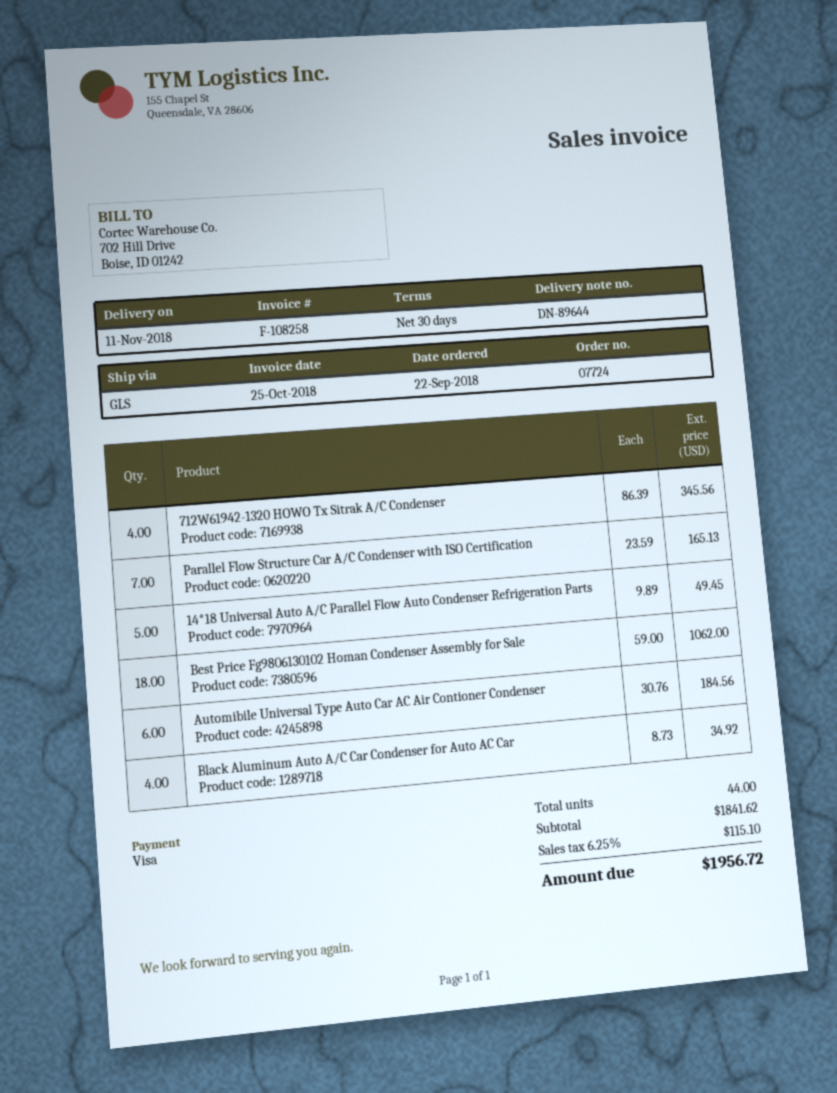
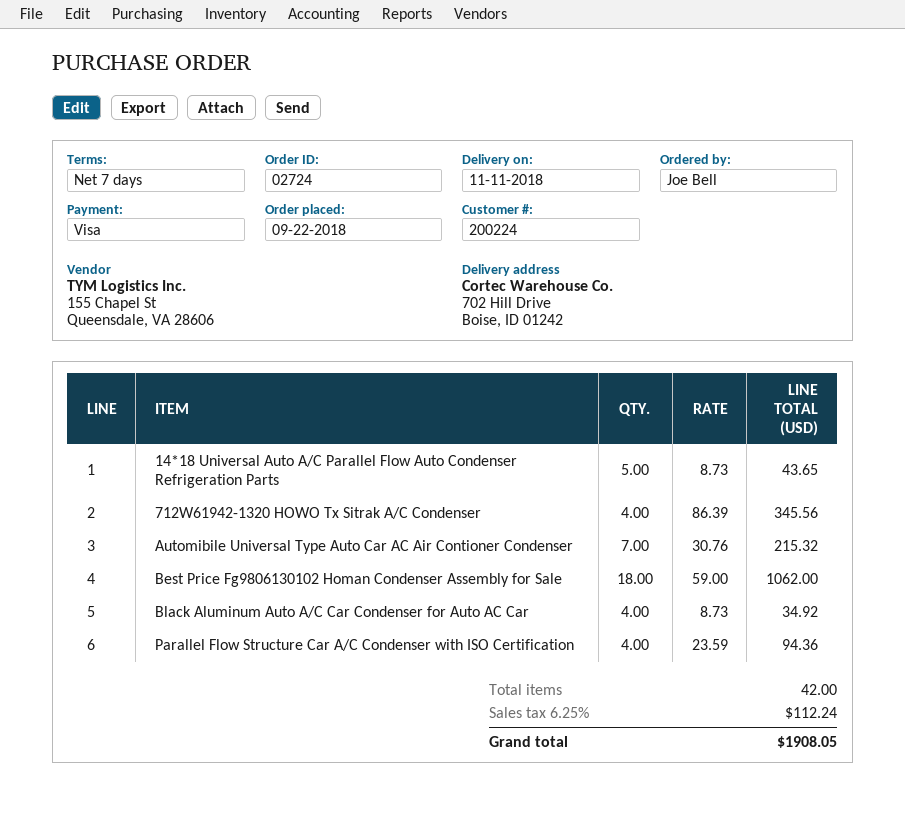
order number: 07724 -> 02724
payment terms: 30 days -> 7 days
Parallel Flow Structure Car A/C Condenser with ISO Certification: 7 x 23.59 = 165.13 -> 4 x 23.59 = 94.36
14*18 Universal Auto A/C Parallel Flow Auto Condenser Refrigeration Parts: 5 x 9.89 = 49.45 -> 5 x 8.73 = 43.65
Automibile Universal Type Auto Car AC Air Contioner Condenser: 6 x 30.76 = 184.56 -> 7 x 30.76 = 215.32
total quantity: 44 -> 42
tax: 6.25% = 115.10 -> 6.25% = 112.24
total: 1956.72 -> 1908.05

